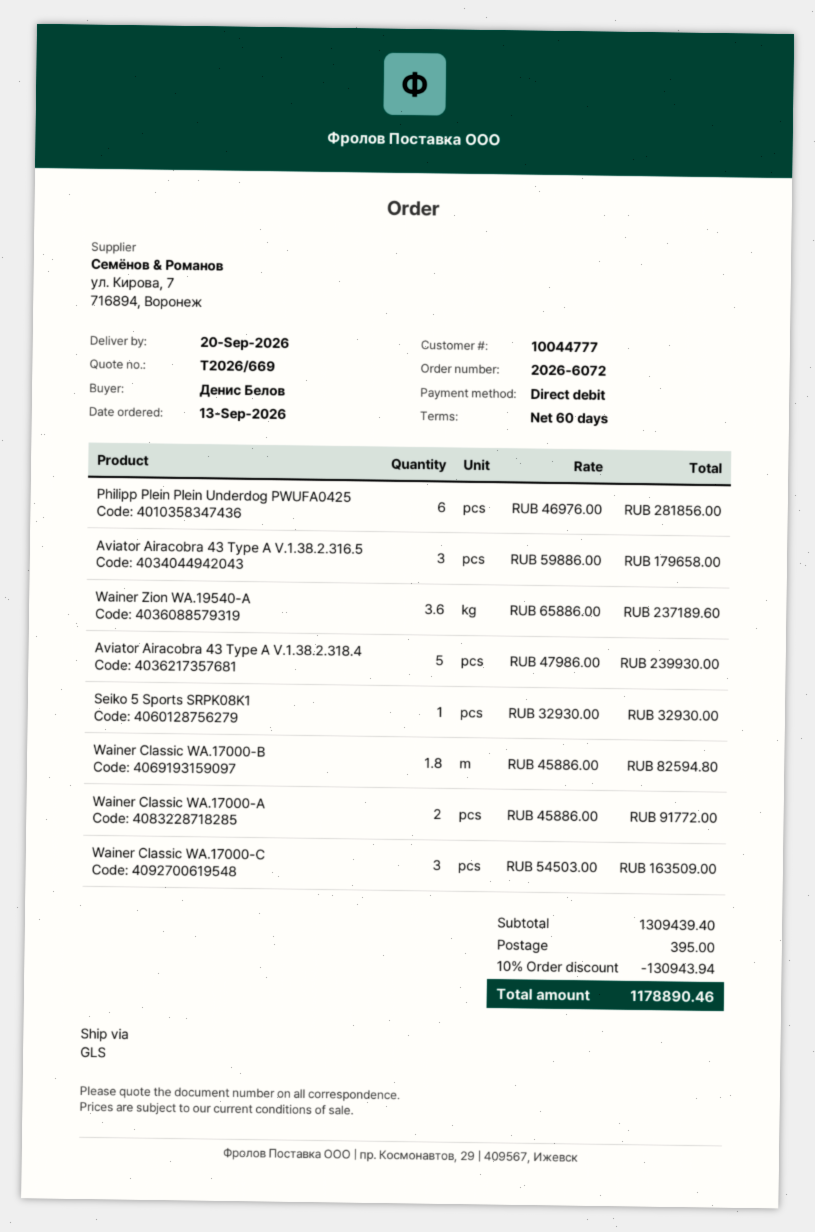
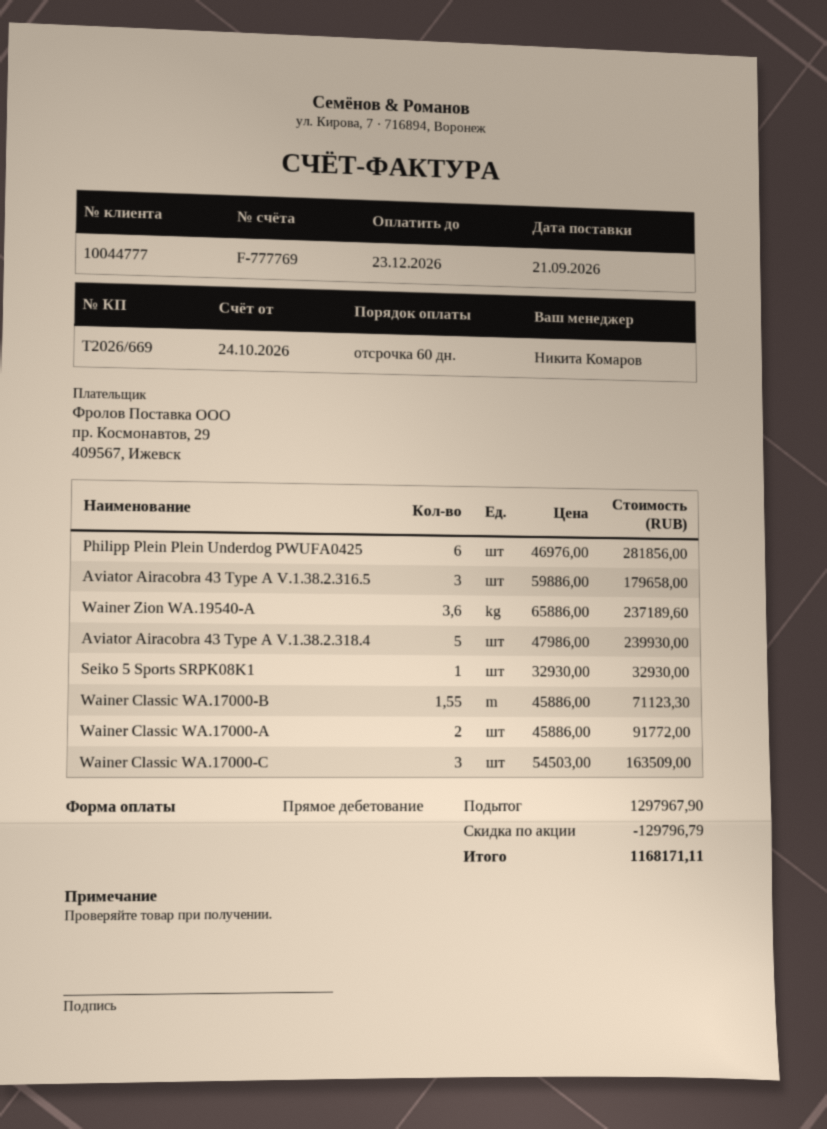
delivery date: 2026-09-20 -> 2026-09-21
Wainer Classic WA.17000-B: 1.8 x 45886.00 = 82594.80 -> 1.55 x 45886.00 = 71123.30
subtotal: 1309439.40 -> 1297967.90
discount: 130943.94 -> 129796.79
shipping: 395.00 -> none
total: 1178890.46 -> 1168171.11

